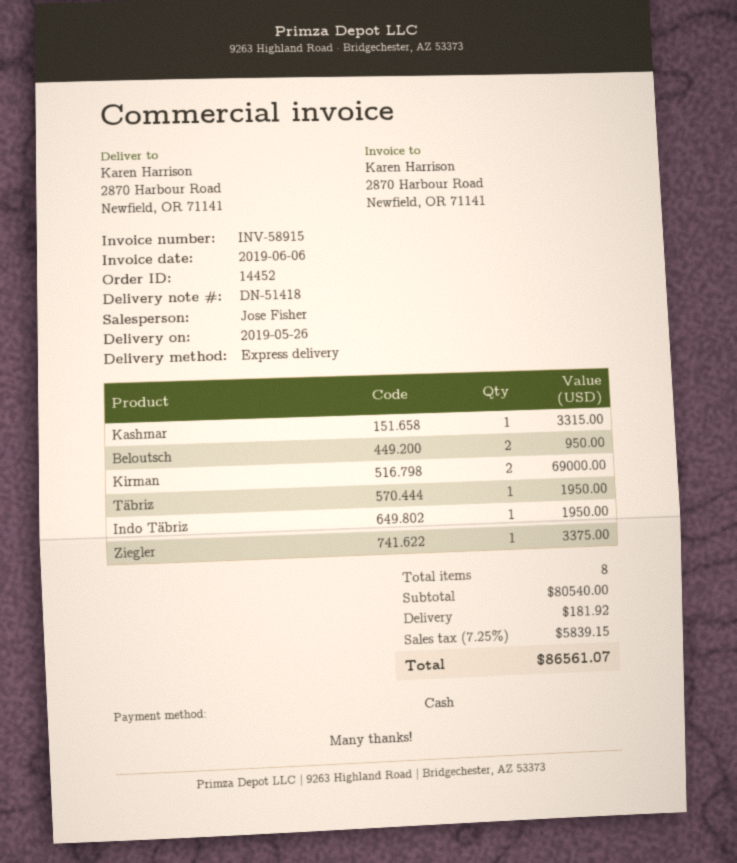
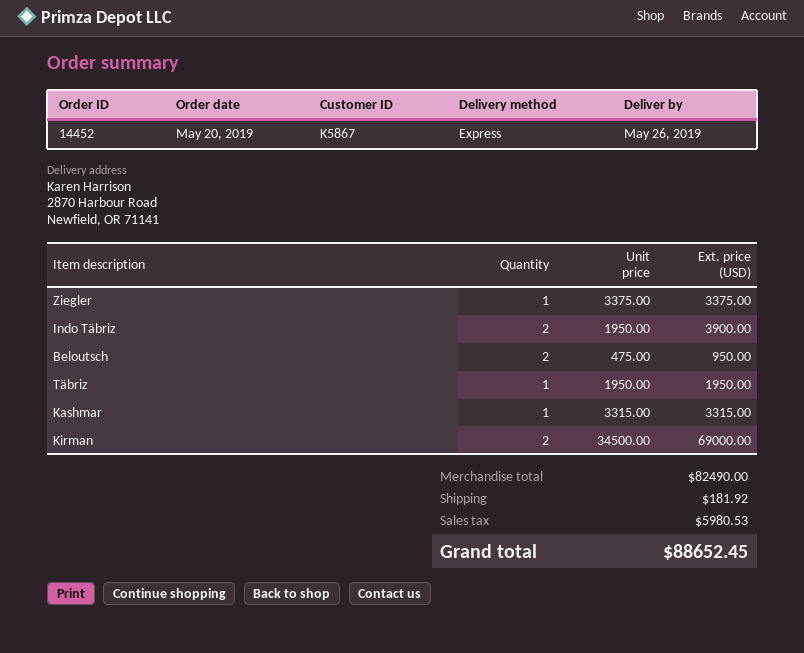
Indo Täbriz: 1 for 1950.00 -> 2 for 3900.00
subtotal: 80540.00 -> 82490.00
tax: 5839.15 -> 5980.53
total: 86561.07 -> 88652.45

